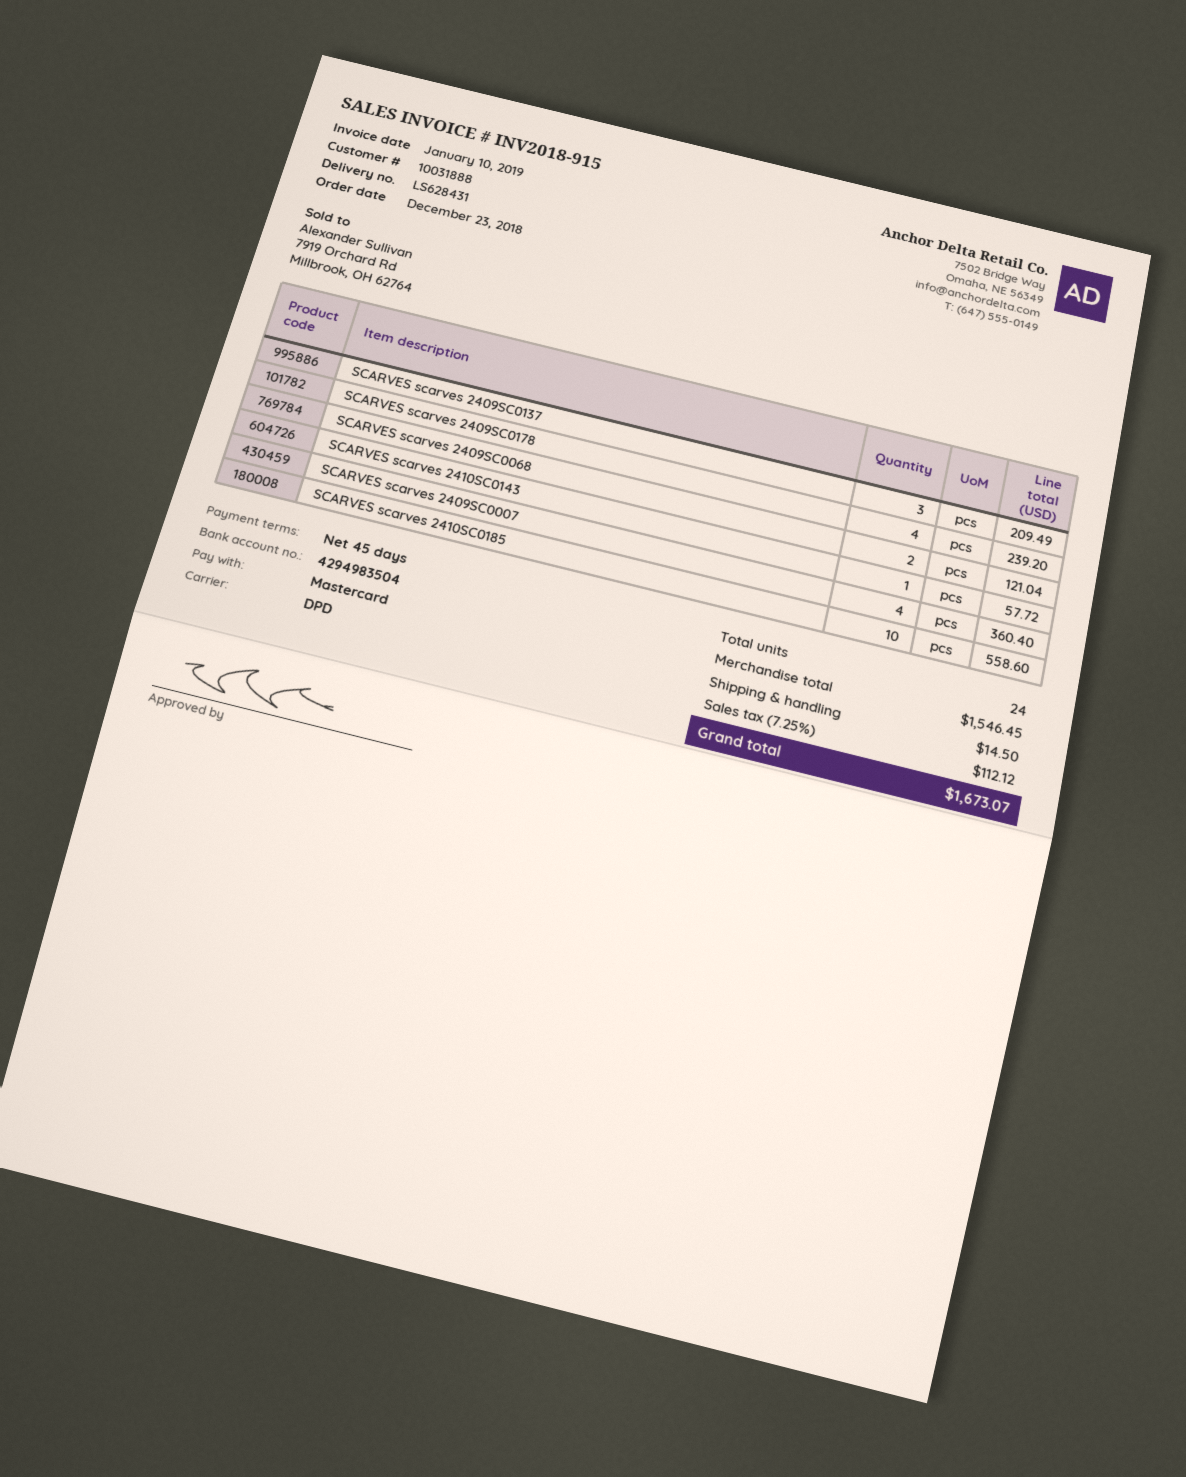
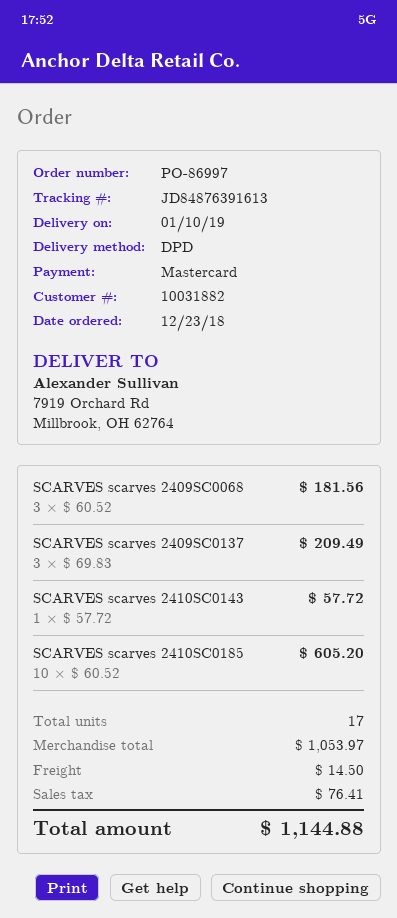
customer number: 10031888 -> 10031882
SCARVES scarves 2409SC0178: 4 for 239.20 -> none
SCARVES scarves 2409SC0068: 2 for 121.04 -> 3 for 181.56
SCARVES scarves 2409SC0007: 4 for 360.40 -> none
SCARVES scarves 2410SC0185: 10 for 558.60 -> 10 for 605.20
total quantity: 24 -> 17
subtotal: 1546.45 -> 1053.97
tax: 112.12 -> 76.41
total: 1673.07 -> 1144.88

